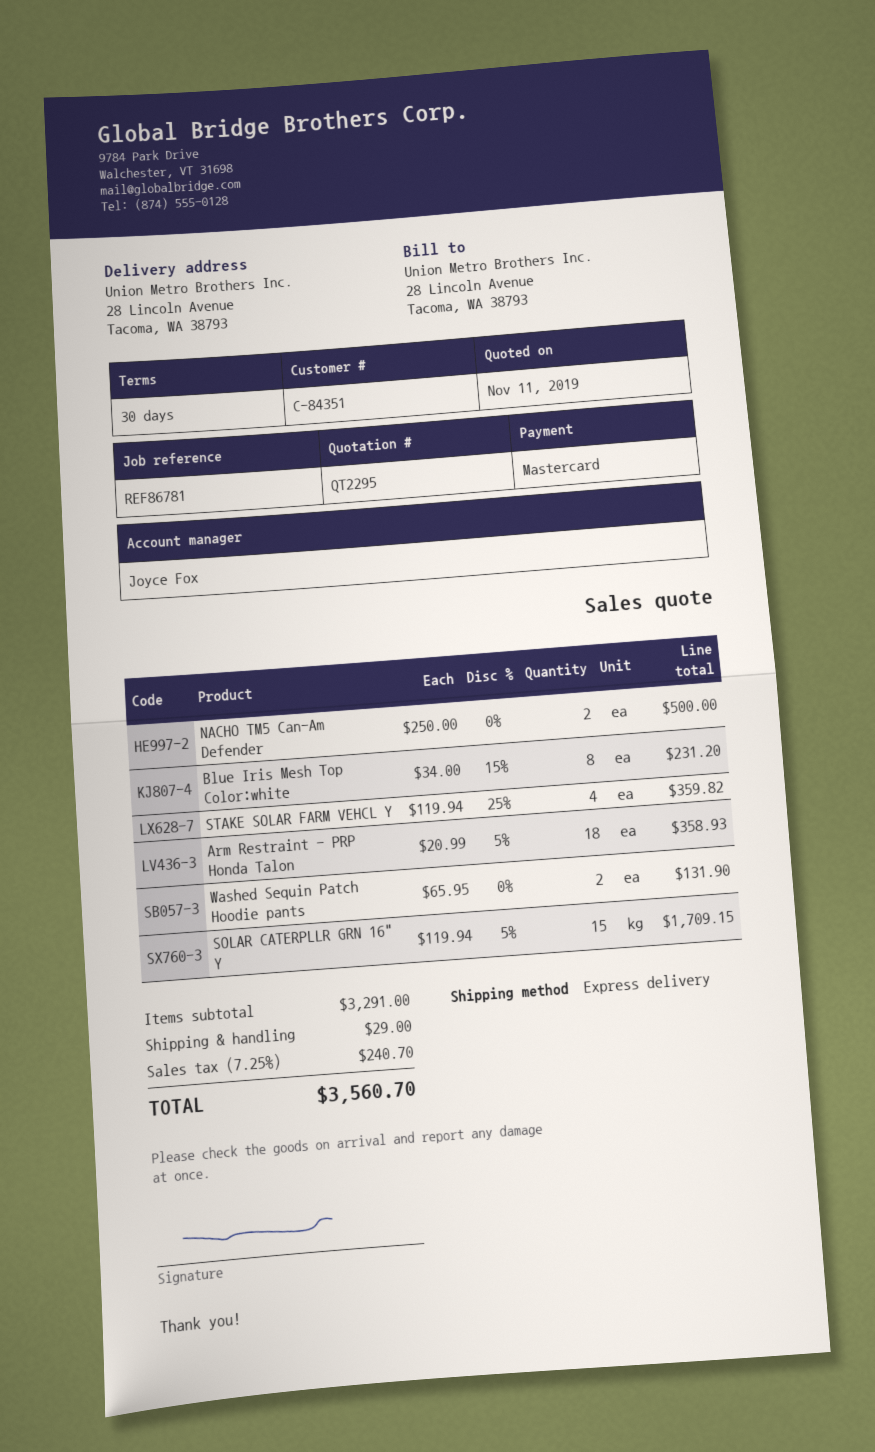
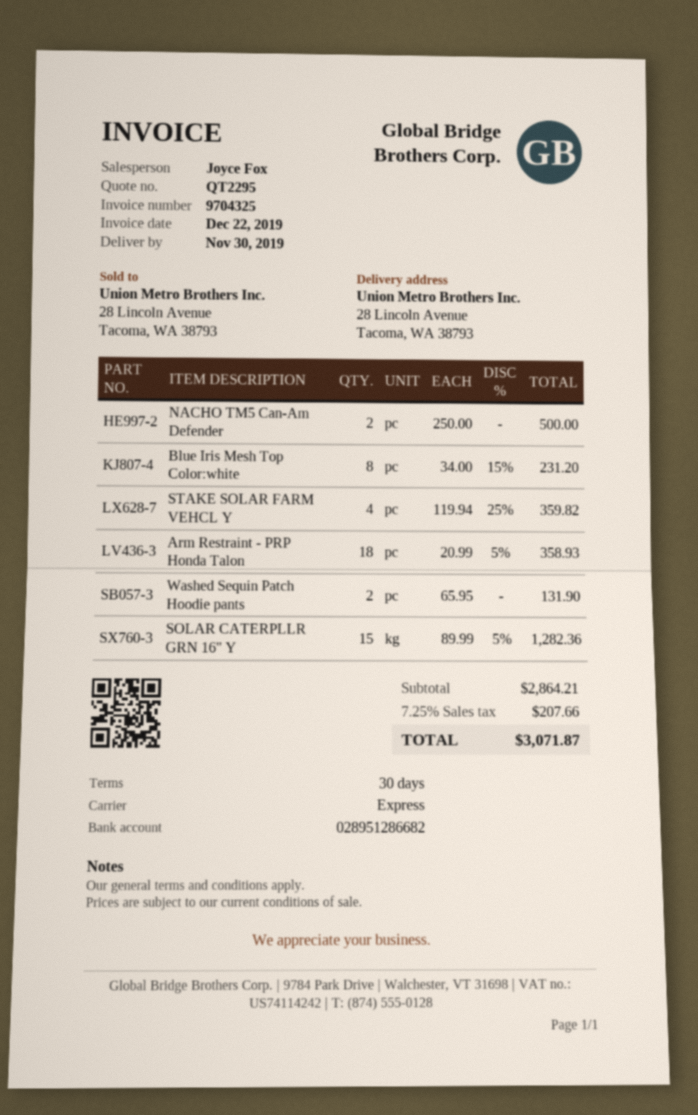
SOLAR CATERPLLR GRN 16" Y: 15 x 119.94 - 5% = 1709.15 -> 15 x 89.99 - 5% = 1282.36
subtotal: 3291.00 -> 2864.21
shipping: 29.00 -> none
tax: 7.25% = 240.70 -> 7.25% = 207.66
total: 3560.70 -> 3071.87

